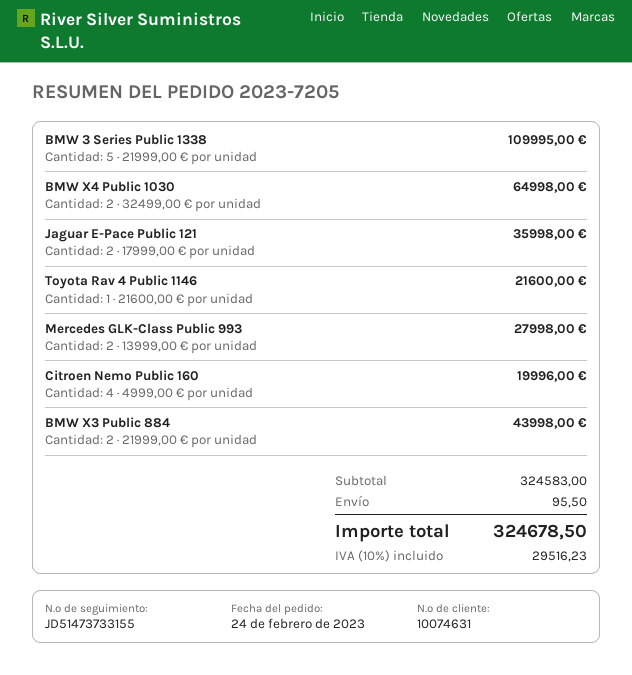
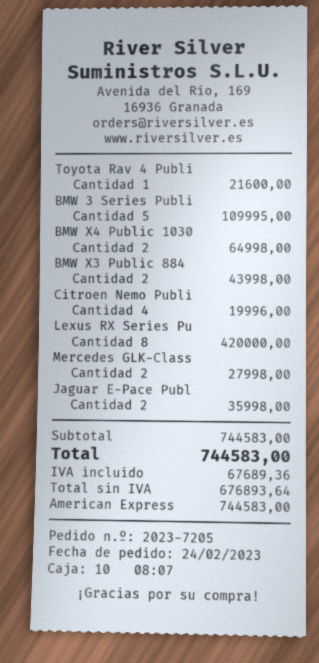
Lexus RX Series Pu: none -> 8 for 420000.00
subtotal: 324583.00 -> 744583.00
shipping: 95.50 -> none
tax: 29516.23 -> 67689.36
total: 324678.50 -> 744583.00

